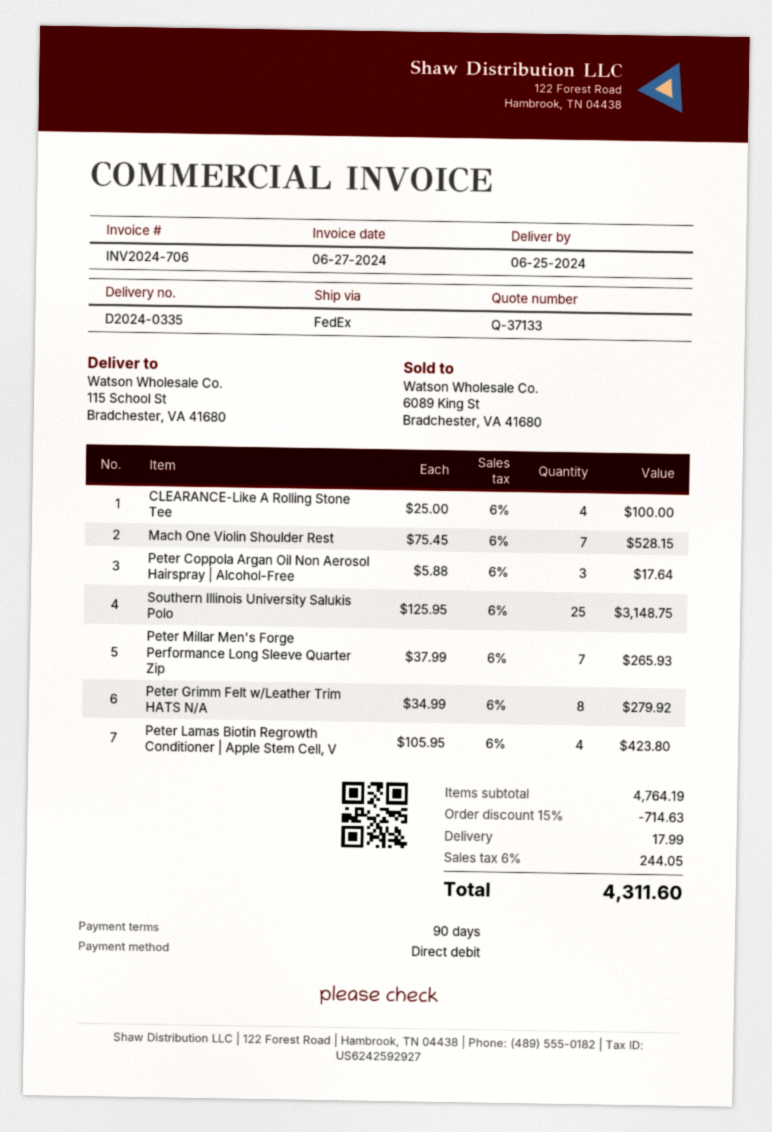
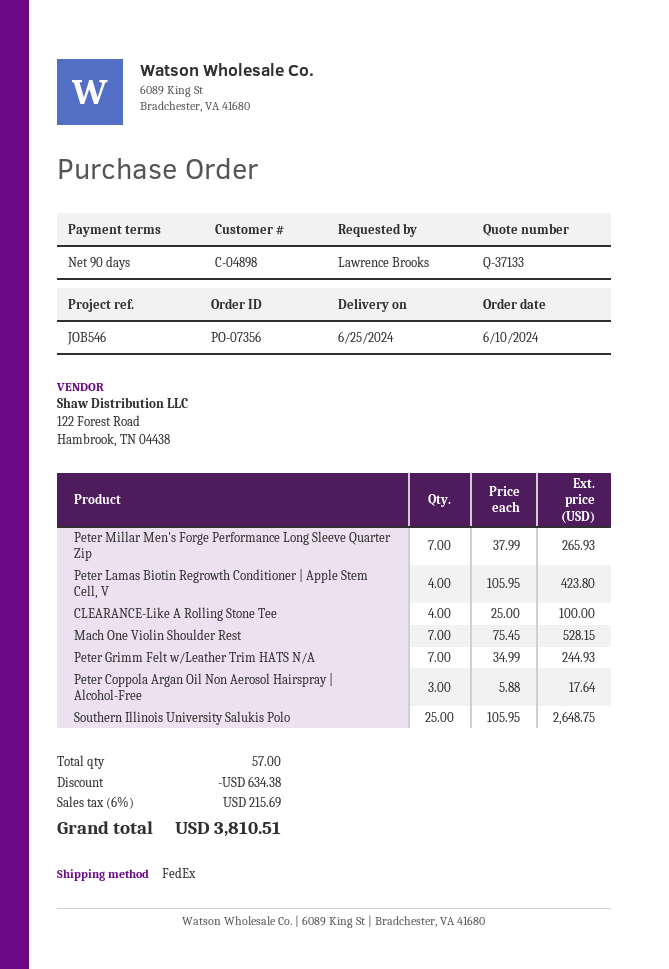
Southern Illinois University Salukis Polo: 25 x 125.95 = 3148.75 -> 25 x 105.95 = 2648.75
Peter Grimm Felt w/Leather Trim HATS N/A: 8 x 34.99 = 279.92 -> 7 x 34.99 = 244.93
discount: 714.63 -> 634.38
shipping: 17.99 -> none
tax: 6% = 244.05 -> 6% = 215.69
total: 4311.60 -> 3810.51

